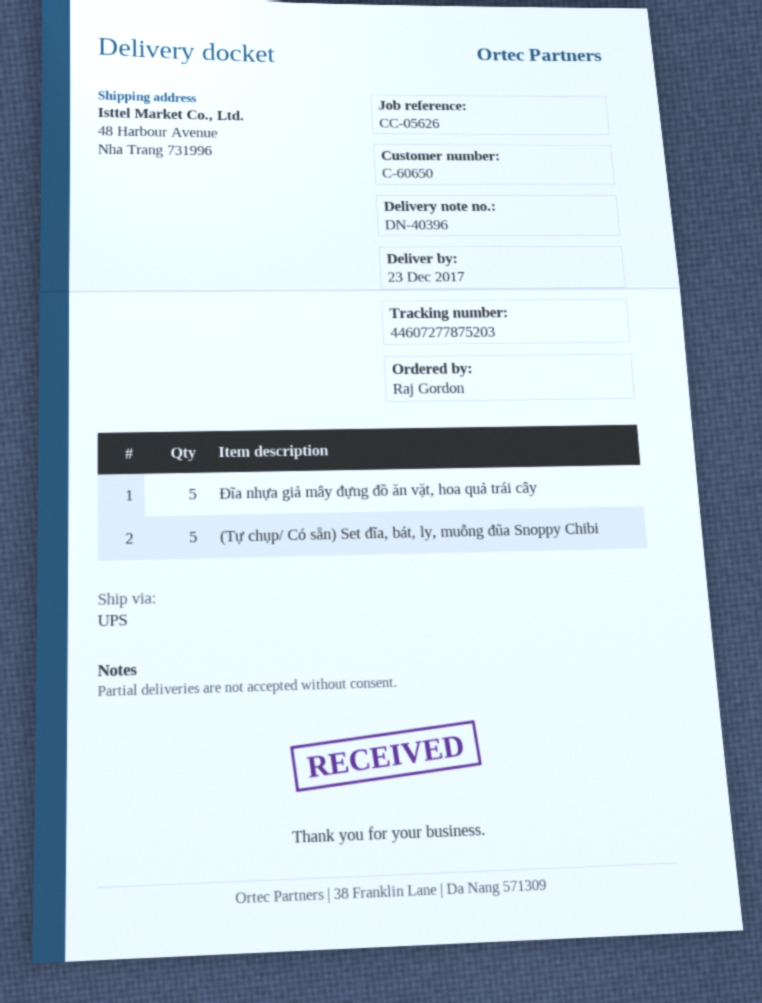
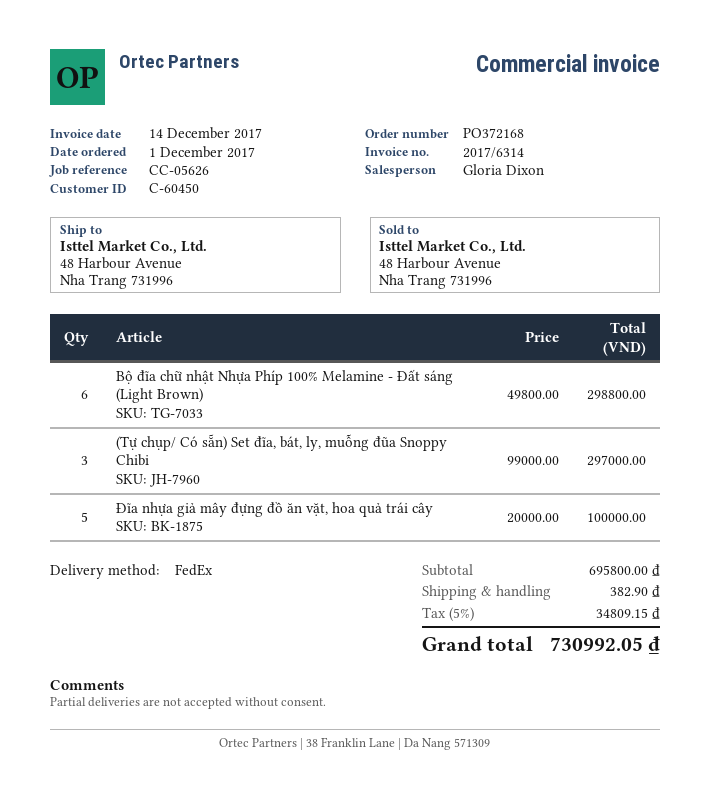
customer number: C-60650 -> C-60450
shipping method: UPS -> FedEx
(Tự chụp/ Có sẵn) Set đĩa, bát, ly, muỗng đũa Snoppy Chibi: 5 -> 3
Bộ đĩa chữ nhật Nhựa Phíp 100% Melamine - Đất sáng (Light Brown): none -> 6

